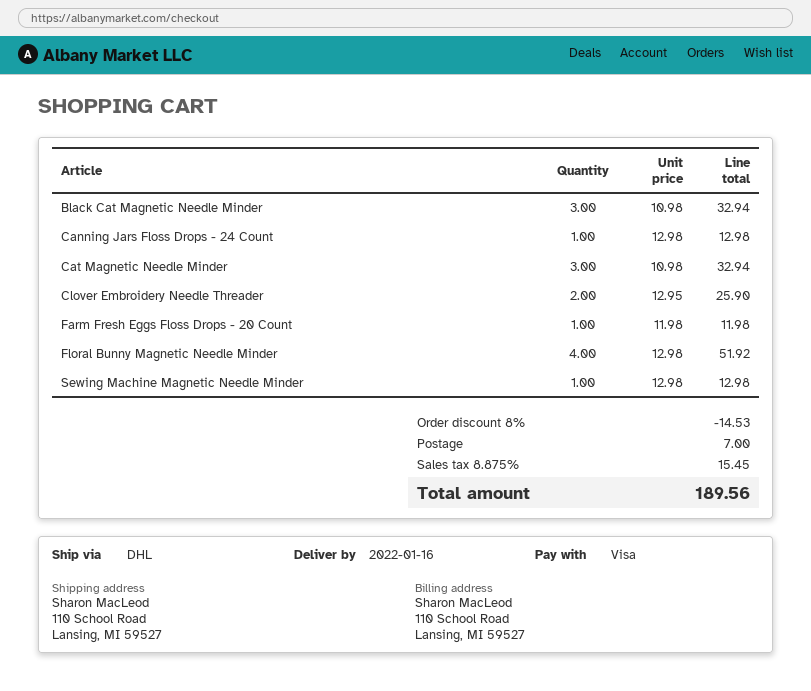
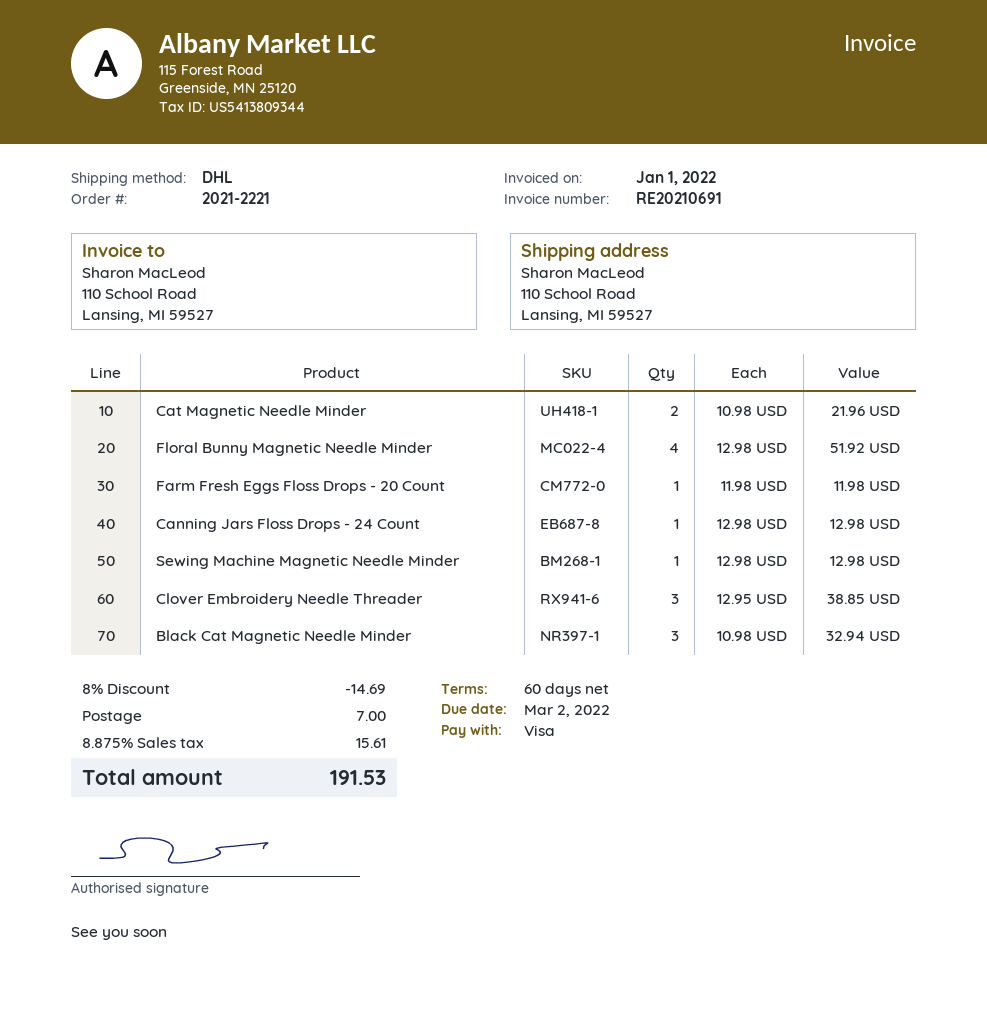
Cat Magnetic Needle Minder: 3 x 10.98 = 32.94 -> 2 x 10.98 = 21.96
Clover Embroidery Needle Threader: 2 x 12.95 = 25.90 -> 3 x 12.95 = 38.85
discount: 8% = 14.53 -> 8% = 14.69
tax: 8.875% = 15.45 -> 8.875% = 15.61
total: 189.56 -> 191.53

